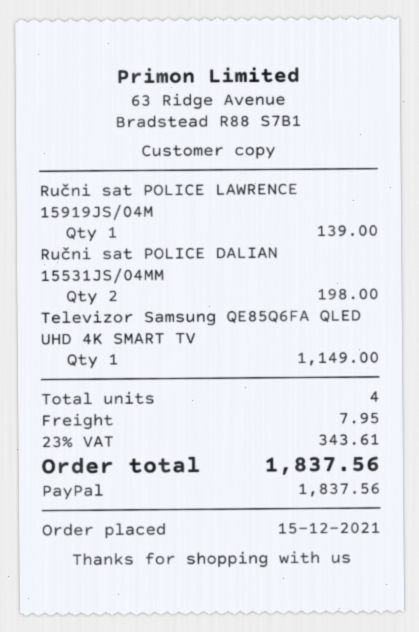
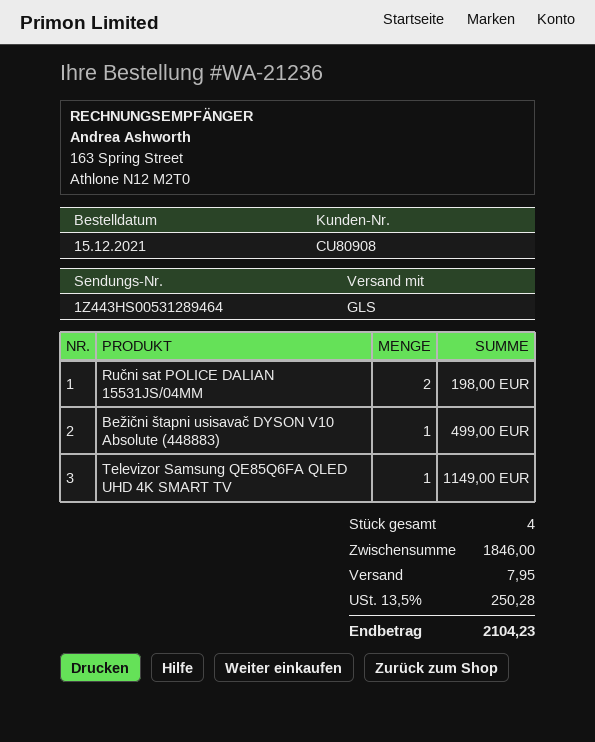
Ručni sat POLICE LAWRENCE 15919JS/04M: 1 for 139.00 -> none
Bežični štapni usisavač DYSON V10 Absolute (448883): none -> 1 for 499.00
tax: 23% = 343.61 -> 13.5% = 250.28
total: 1837.56 -> 2104.23

